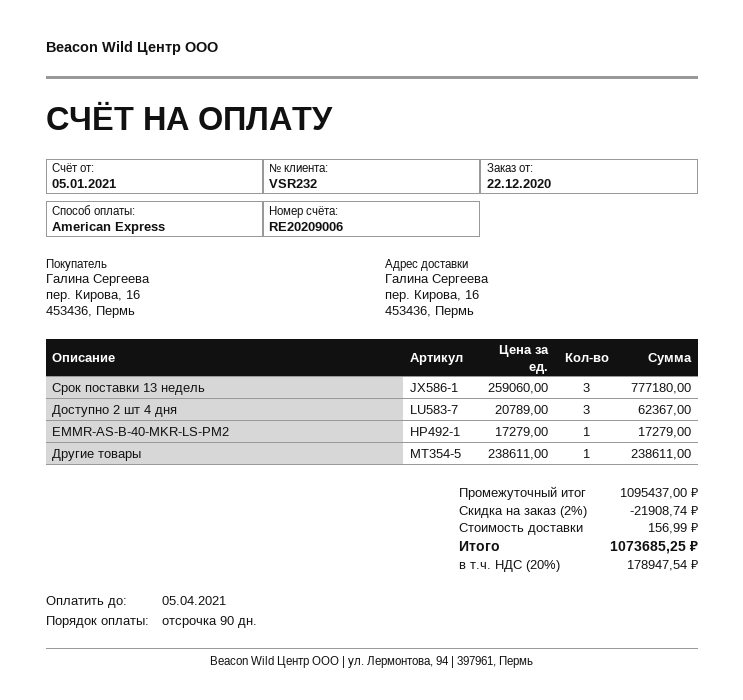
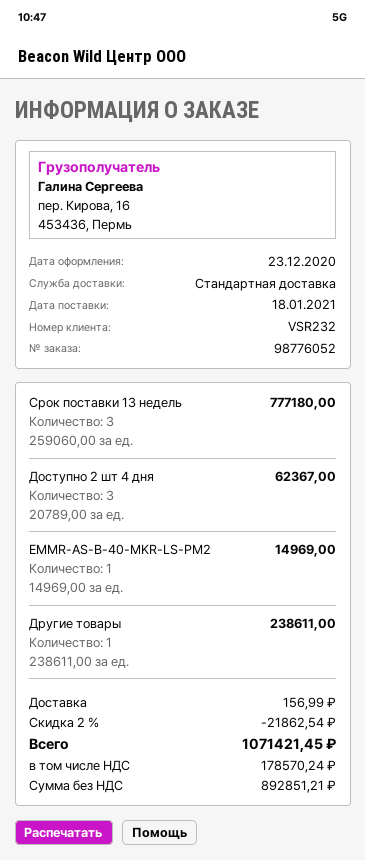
order date: 2020-12-22 -> 2020-12-23
EMMR-AS-B-40-MKR-LS-PM2: 1 x 17279.00 = 17279.00 -> 1 x 14969.00 = 14969.00
discount: 2% = 21908.74 -> 2% = 21862.54
tax: 178947.54 -> 178570.24
total: 1073685.25 -> 1071421.45

